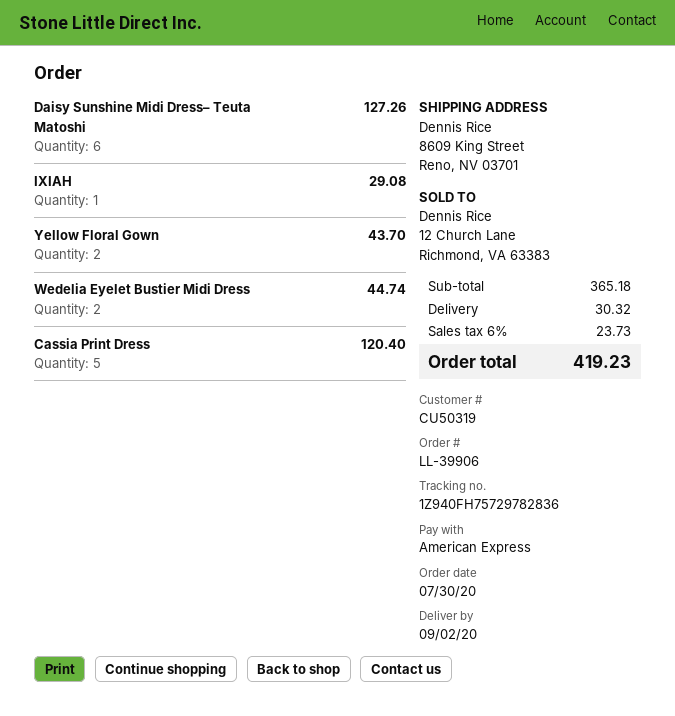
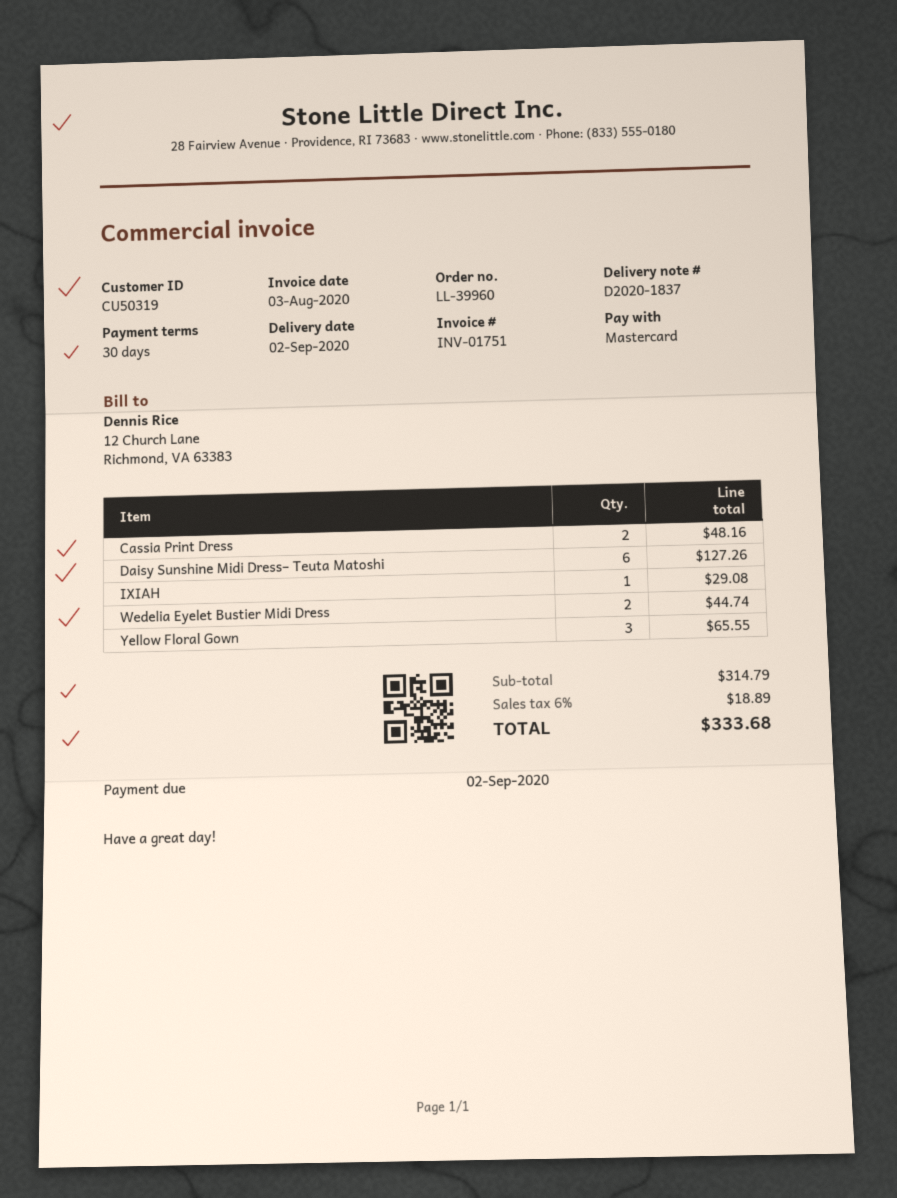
order number: LL-39906 -> LL-39960
payment method: American Express -> Mastercard
Yellow Floral Gown: 2 for 43.70 -> 3 for 65.55
Cassia Print Dress: 5 for 120.40 -> 2 for 48.16
subtotal: 365.18 -> 314.79
shipping: 30.32 -> none
tax: 6% = 23.73 -> 6% = 18.89
total: 419.23 -> 333.68

